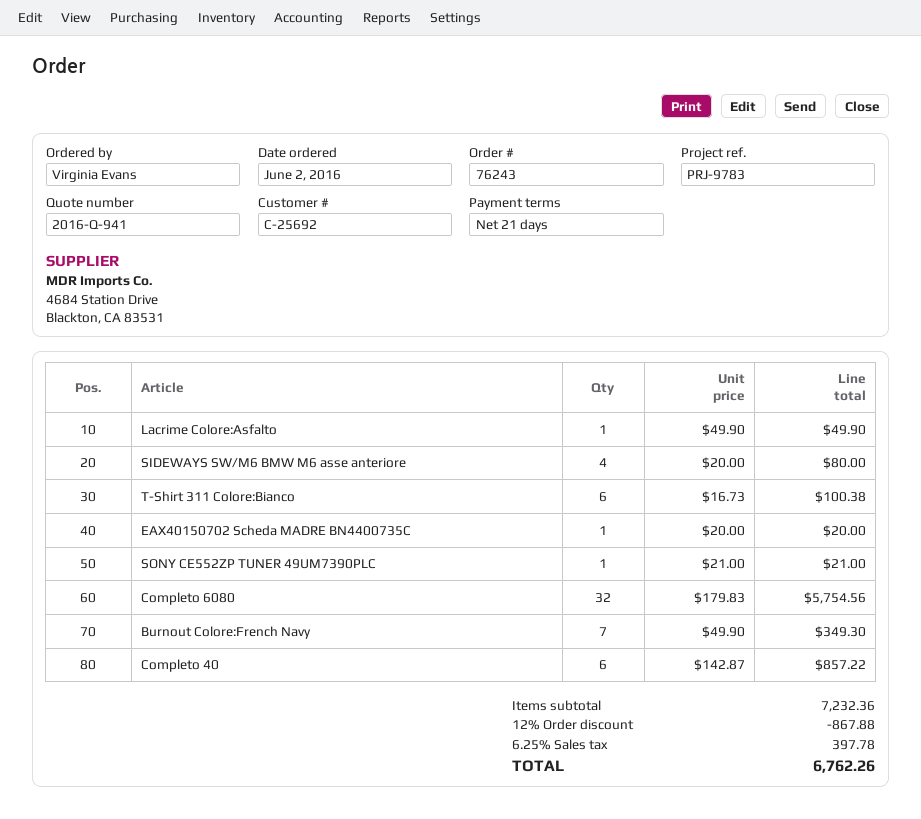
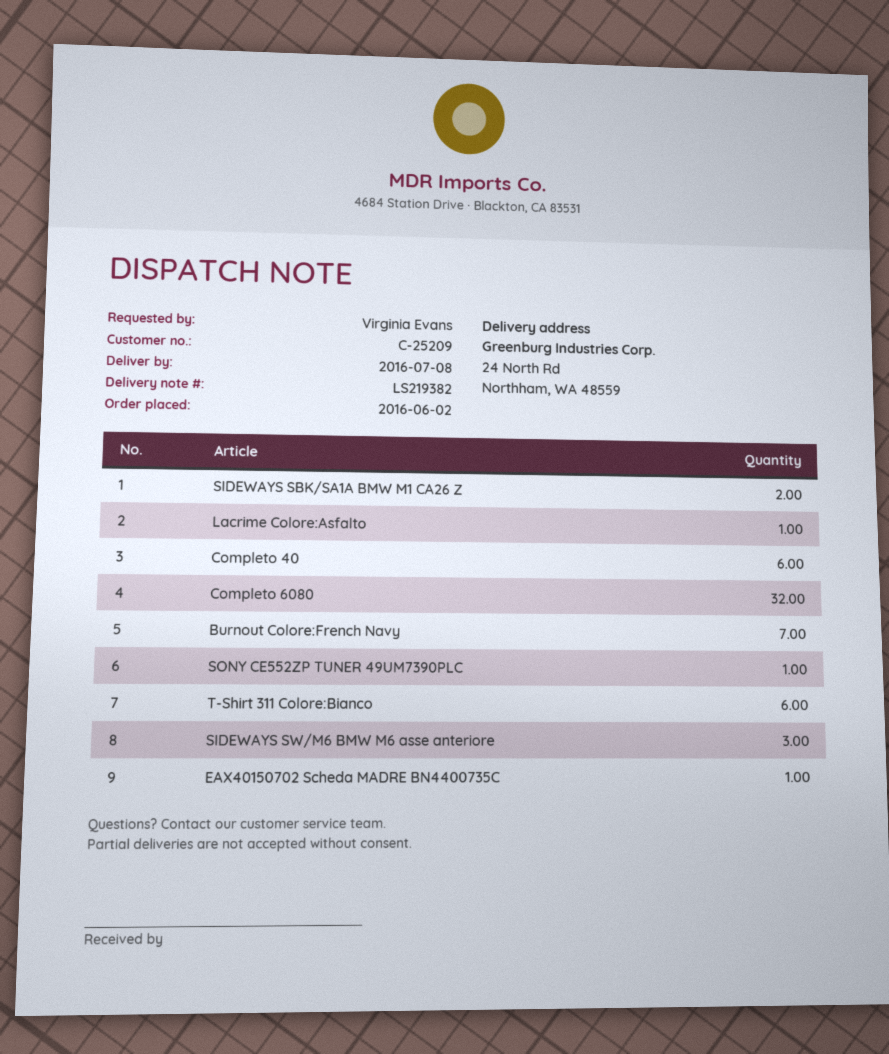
customer number: C-25692 -> C-25209
SIDEWAYS SW/M6 BMW M6 asse anteriore: 4 -> 3
SIDEWAYS SBK/SA1A BMW M1 CA26 Z: none -> 2

